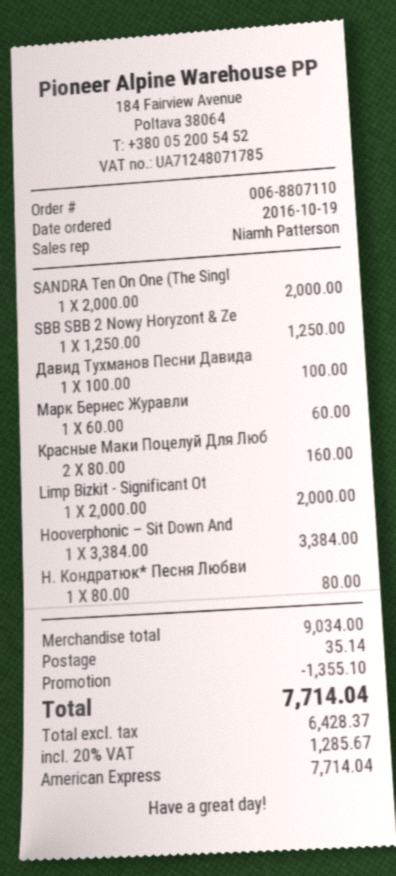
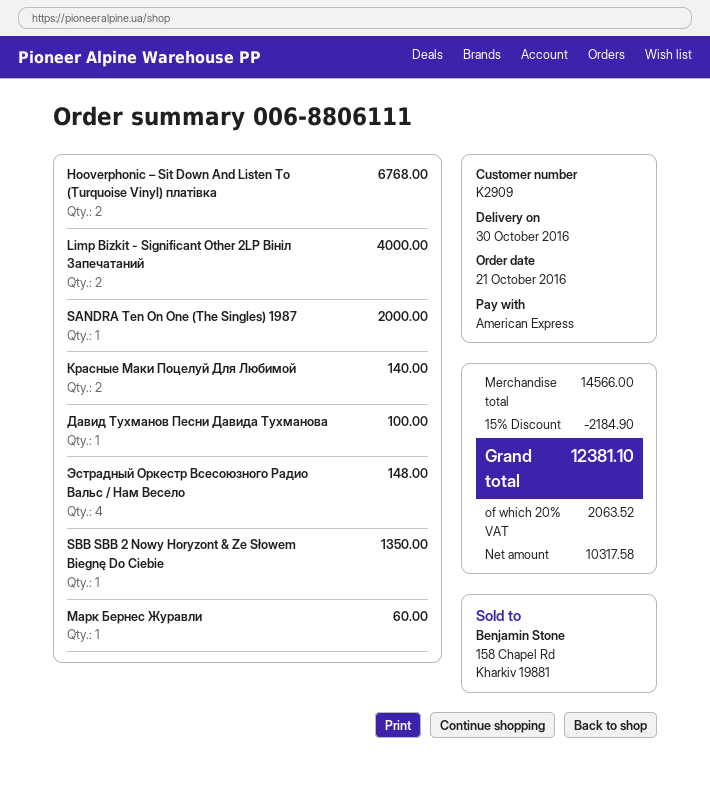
order number: 006-8807110 -> 006-8806111
order date: 2016-10-19 -> 2016-10-21
SBB SBB 2 Nowy Horyzont & Ze: 1 for 1250.00 -> 1 for 1350.00
Красные Маки Поцелуй Для Люб: 2 for 160.00 -> 2 for 140.00
Limp Bizkit - Significant Ot: 1 for 2000.00 -> 2 for 4000.00
Hooverphonic – Sit Down And: 1 for 3384.00 -> 2 for 6768.00
Н. Кондратюк* Песня Любви: 1 for 80.00 -> none
Эстрадный Оркестр Всесоюзного Радио Вальс / Нам Весело: none -> 4 for 148.00
subtotal: 9034.00 -> 14566.00
discount: 1355.10 -> 2184.90
shipping: 35.14 -> none
net: 6428.37 -> 10317.58
tax: 20% = 1285.67 -> 20% = 2063.52
total: 7714.04 -> 12381.10

